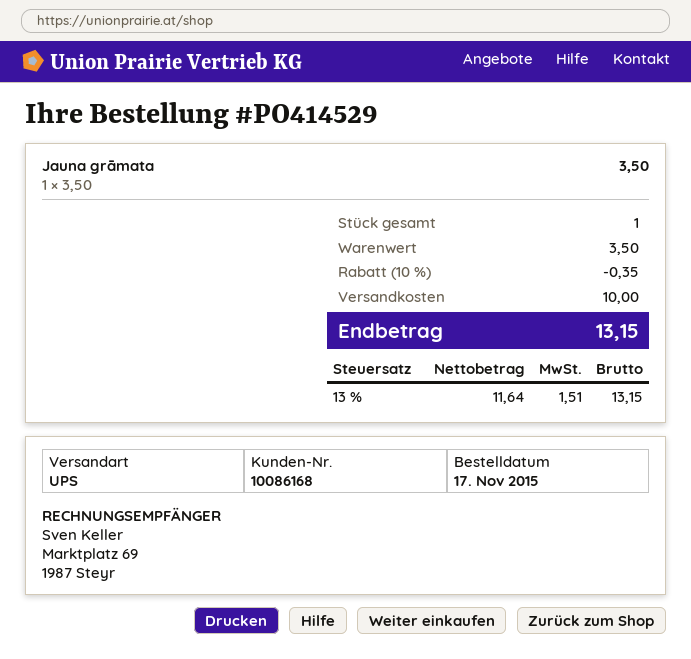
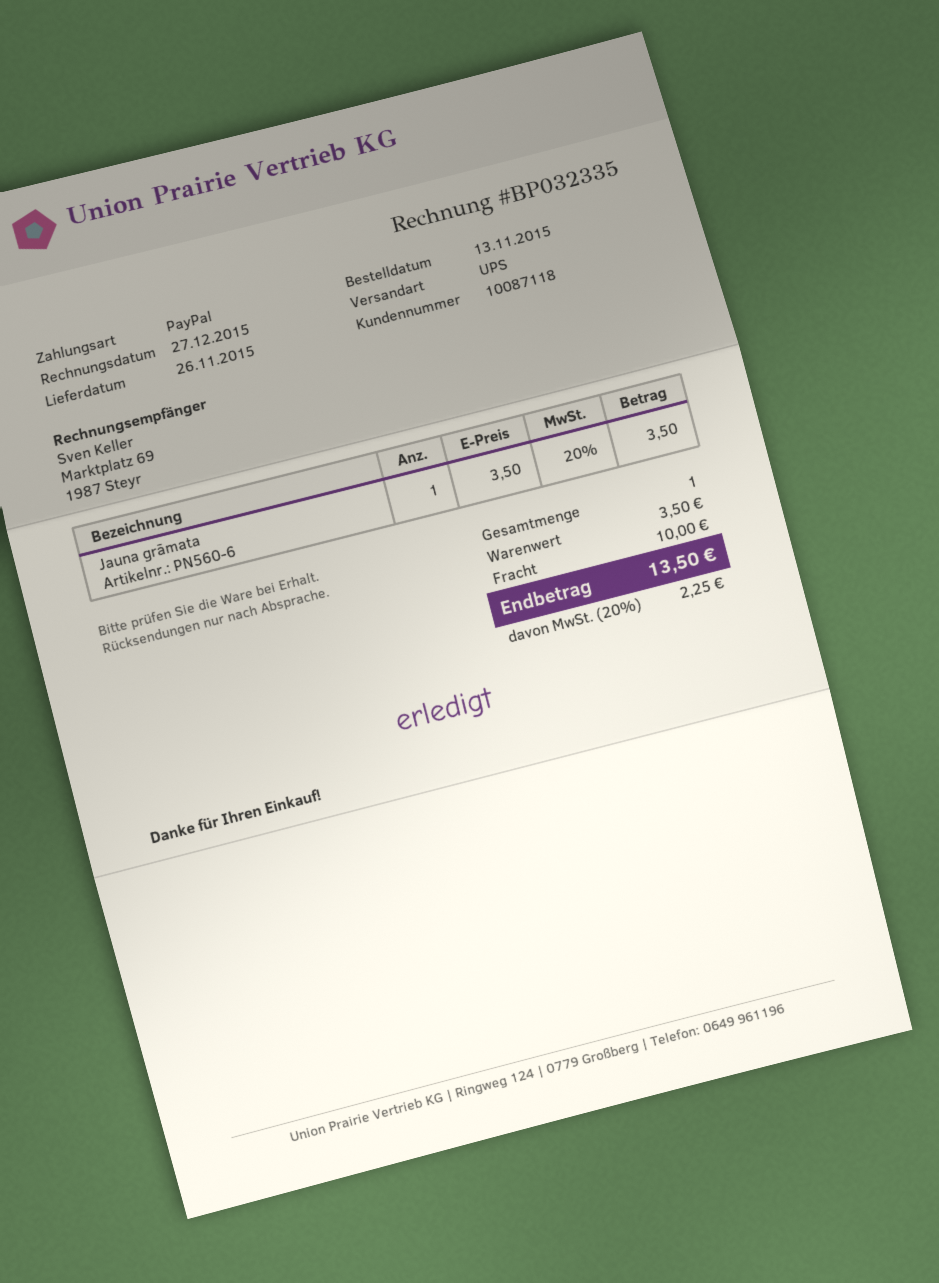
order date: 2015-11-17 -> 2015-11-13
customer number: 10086168 -> 10087118
discount: 10% = 0.35 -> none
tax: 13% = 1.51 -> 20% = 2.25
total: 13.15 -> 13.50

